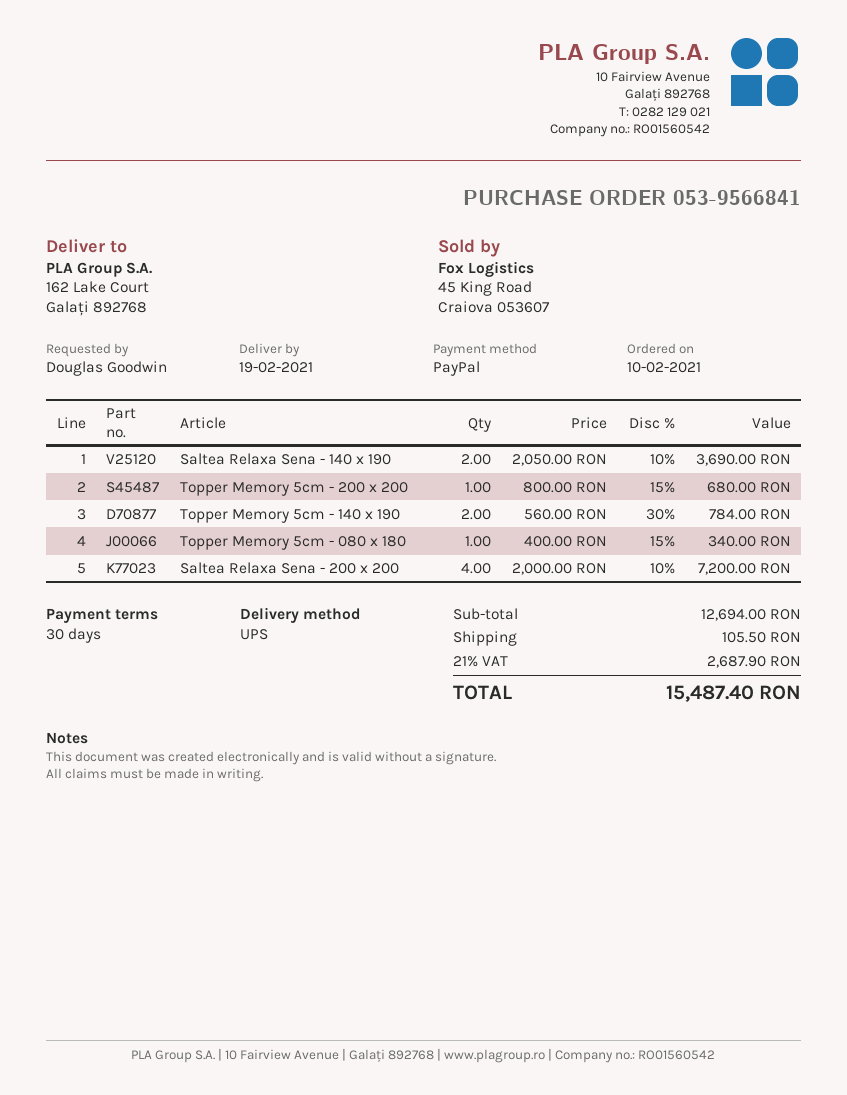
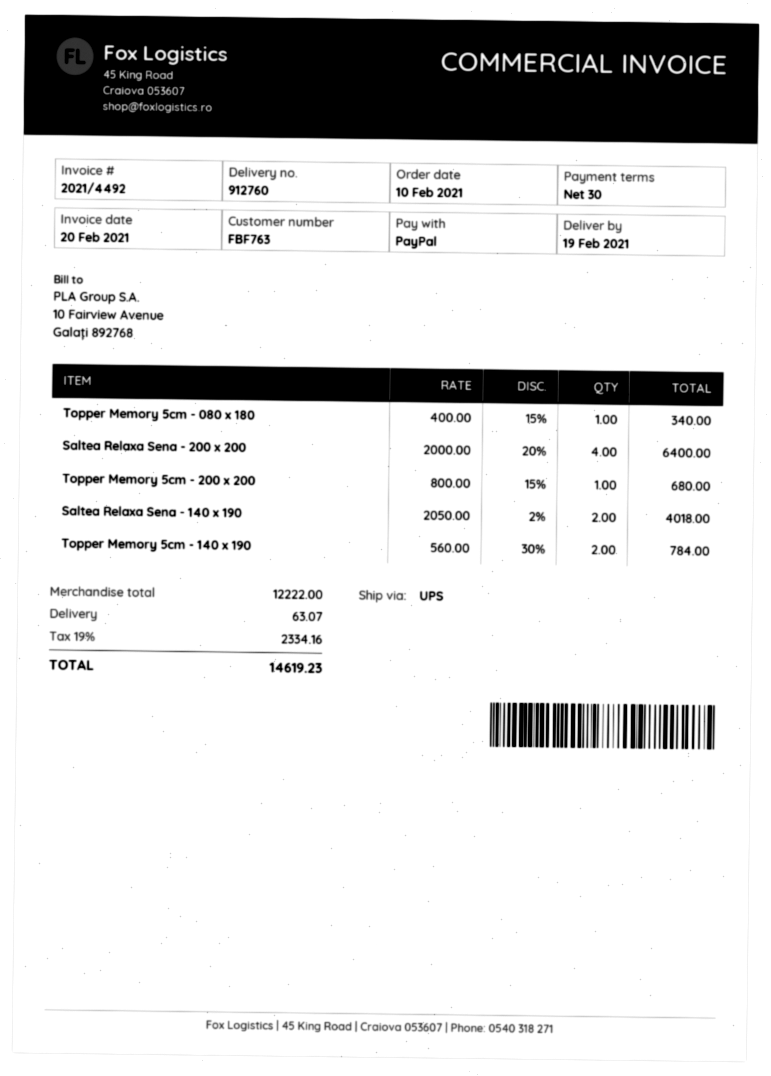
Saltea Relaxa Sena - 140 x 190: 2 x 2050.00 - 10% = 3690.00 -> 2 x 2050.00 - 2% = 4018.00
Saltea Relaxa Sena - 200 x 200: 4 x 2000.00 - 10% = 7200.00 -> 4 x 2000.00 - 20% = 6400.00
subtotal: 12694.00 -> 12222.00
shipping: 105.50 -> 63.07
tax: 21% = 2687.90 -> 19% = 2334.16
total: 15487.40 -> 14619.23

